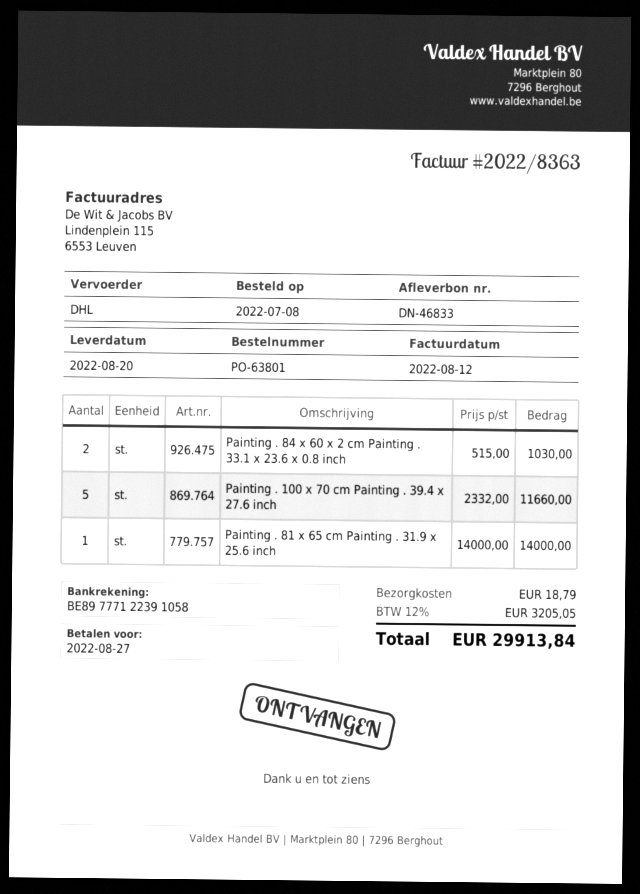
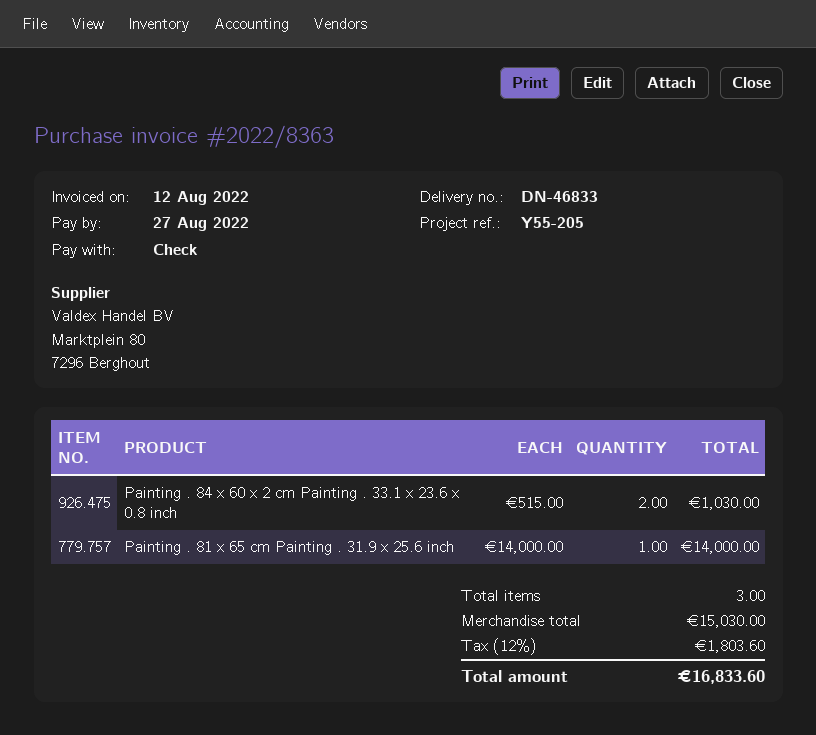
Painting . 100 x 70 cm Painting . 39.4 x 27.6 inch: 5 x 2332.00 = 11660.00 -> none
shipping: 18.79 -> none
tax: 12% = 3205.05 -> 12% = 1803.60
total: 29913.84 -> 16833.60

